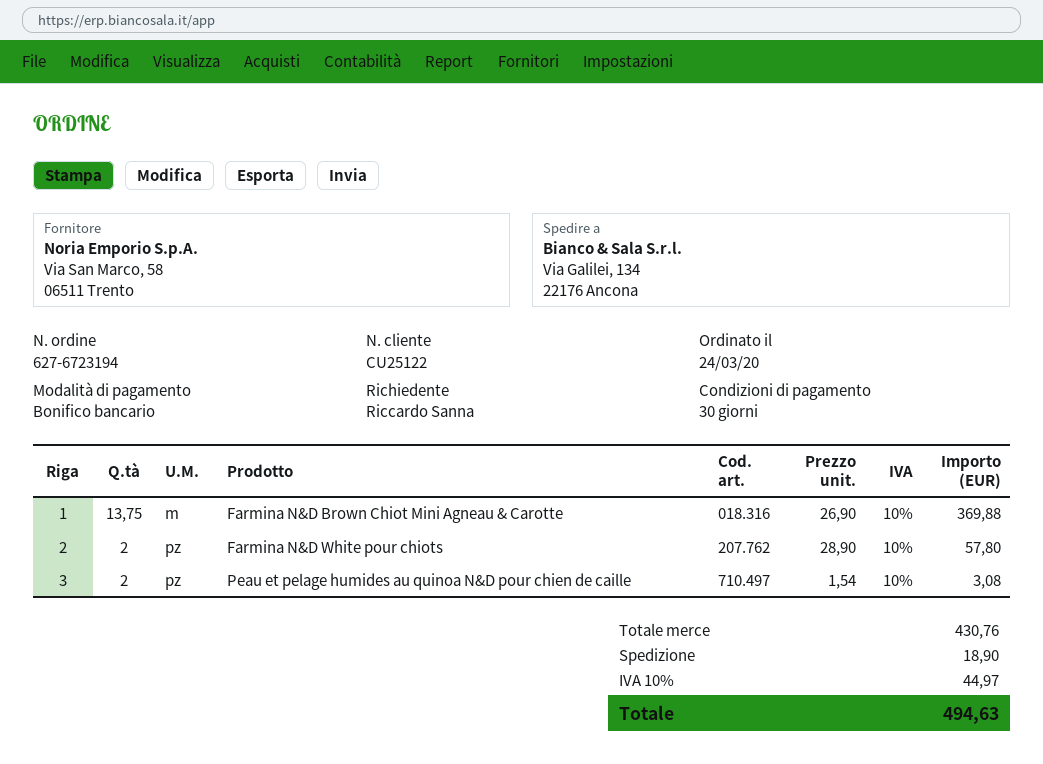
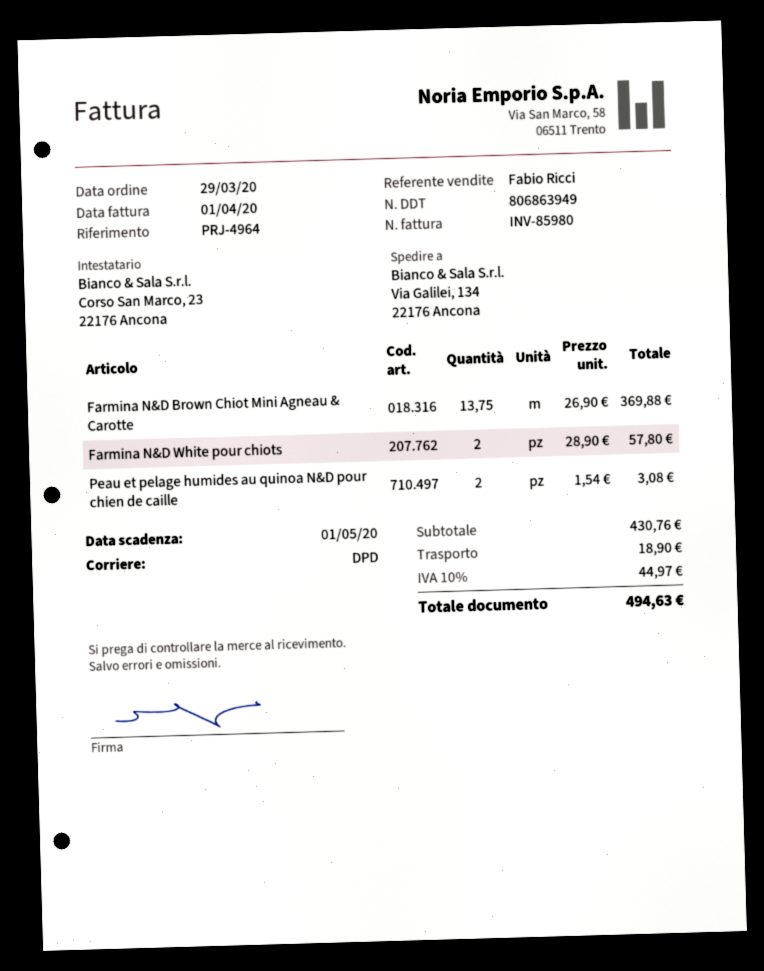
order date: 2020-03-24 -> 2020-03-29

